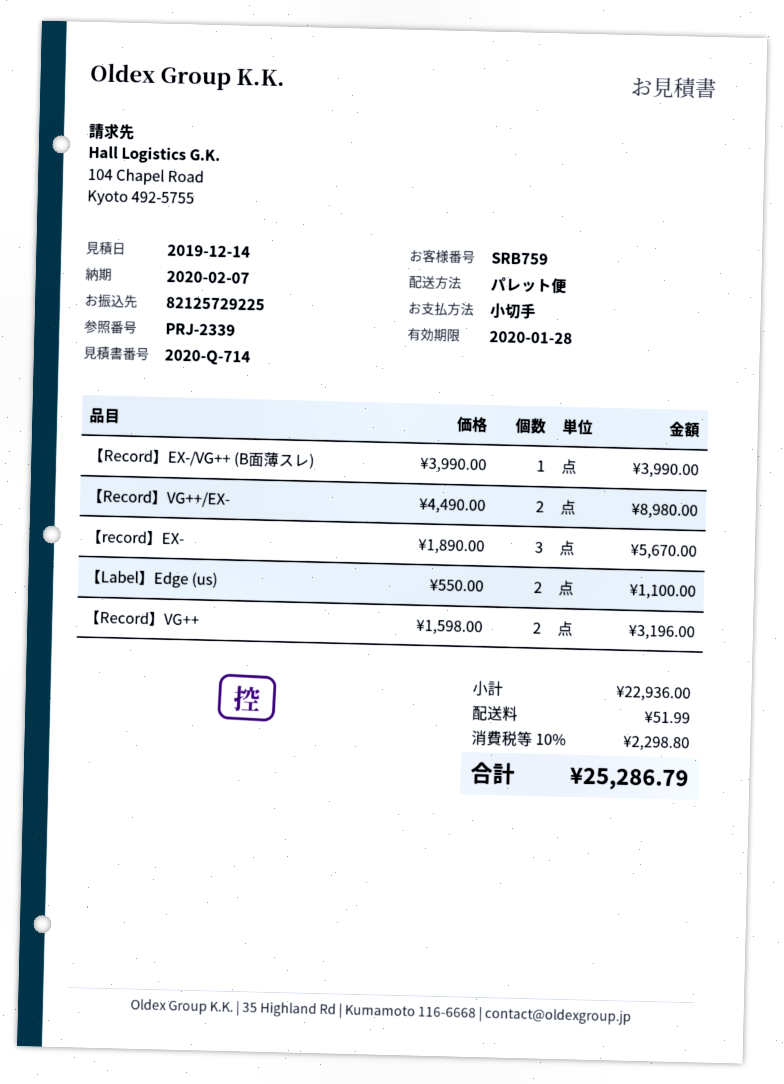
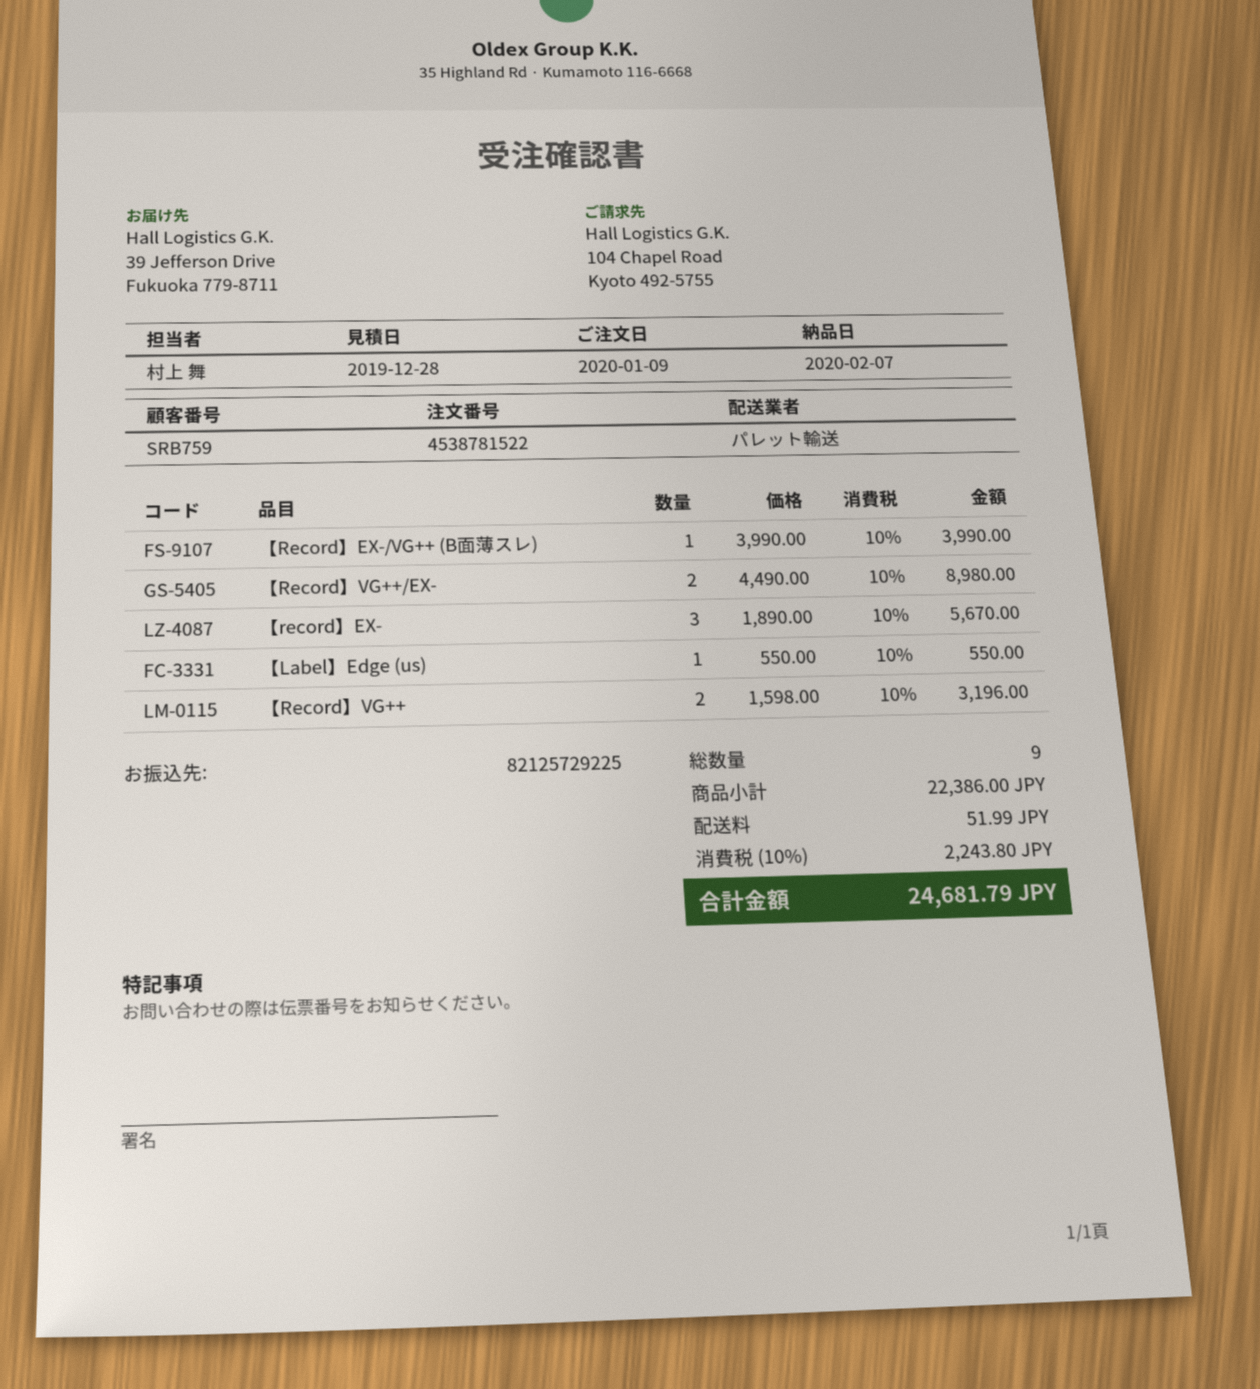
quote date: 2019-12-14 -> 2019-12-28
【Label】Edge (us): 2 x 550.00 = 1100.00 -> 1 x 550.00 = 550.00
subtotal: 22936.00 -> 22386.00
tax: 10% = 2298.80 -> 10% = 2243.80
total: 25286.79 -> 24681.79

